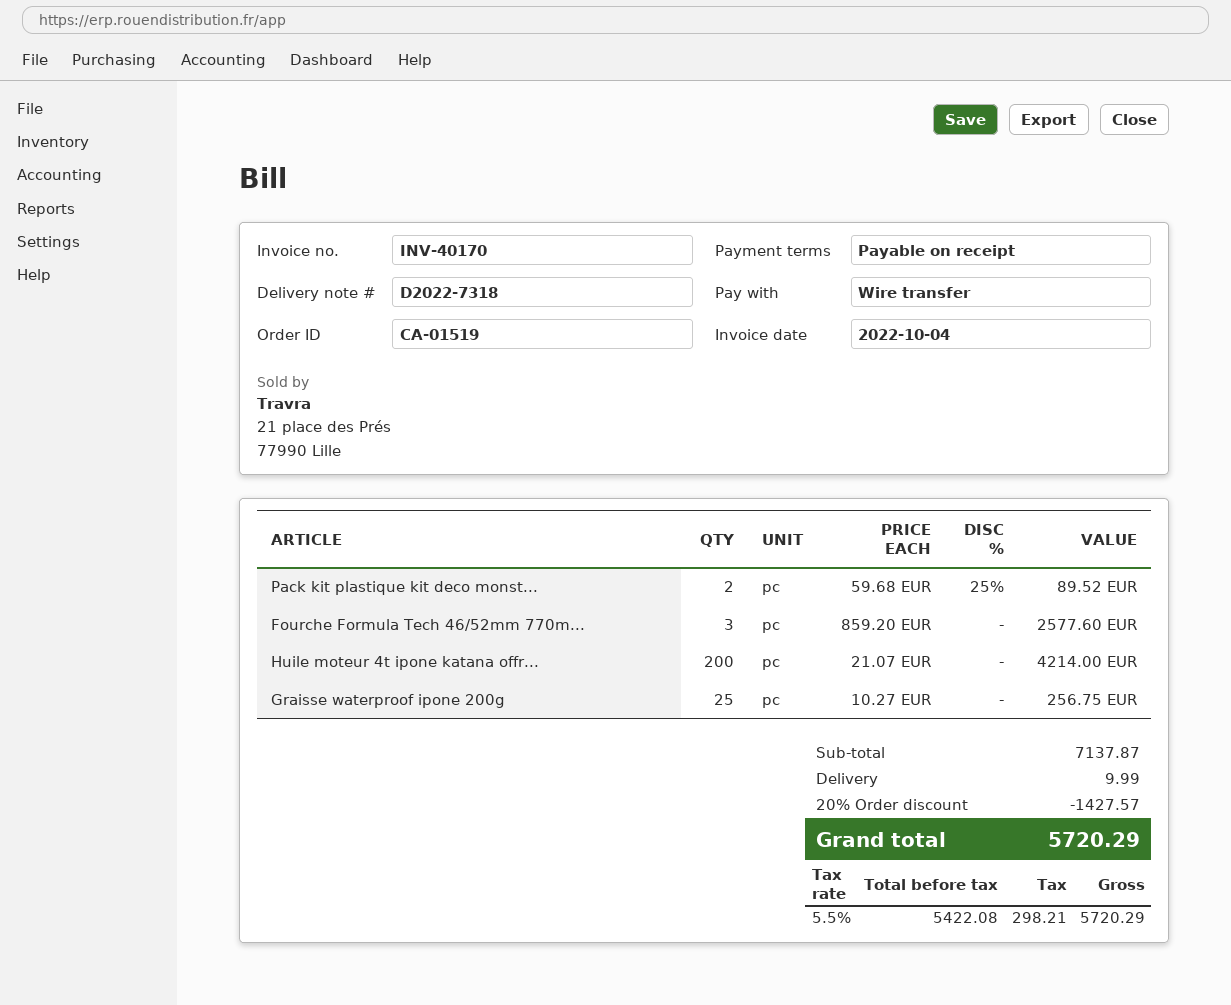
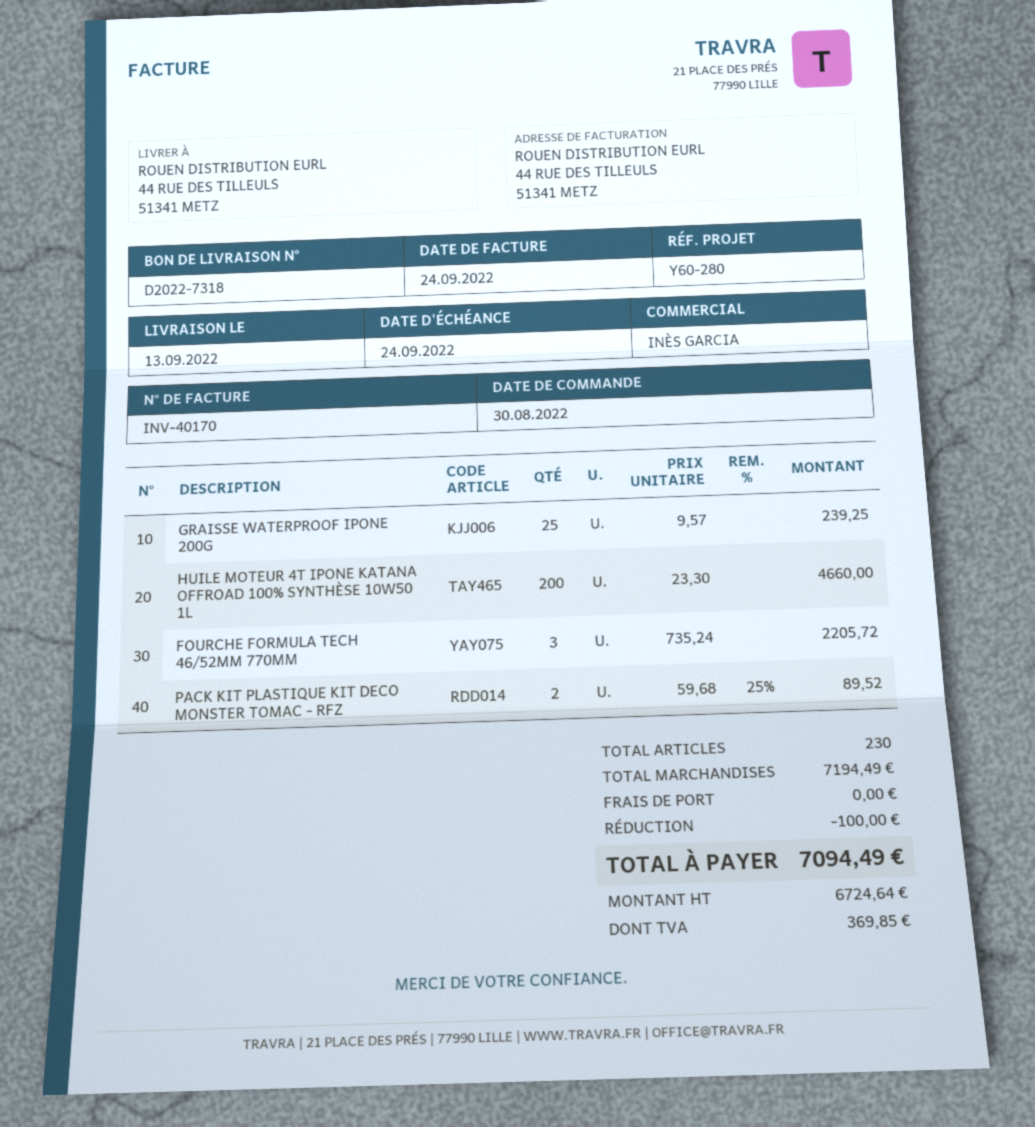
invoice date: 2022-10-04 -> 2022-09-24
Fourche Formula Tech 46/52mm 770m...: 3 x 859.20 = 2577.60 -> 3 x 735.24 = 2205.72
Huile moteur 4t ipone katana offr...: 200 x 21.07 = 4214.00 -> 200 x 23.30 = 4660.00
Graisse waterproof ipone 200g: 25 x 10.27 = 256.75 -> 25 x 9.57 = 239.25
subtotal: 7137.87 -> 7194.49
discount: 1427.57 -> 100.00
shipping: 9.99 -> 0.00
net: 5422.08 -> 6724.64
tax: 298.21 -> 369.85
total: 5720.29 -> 7094.49

